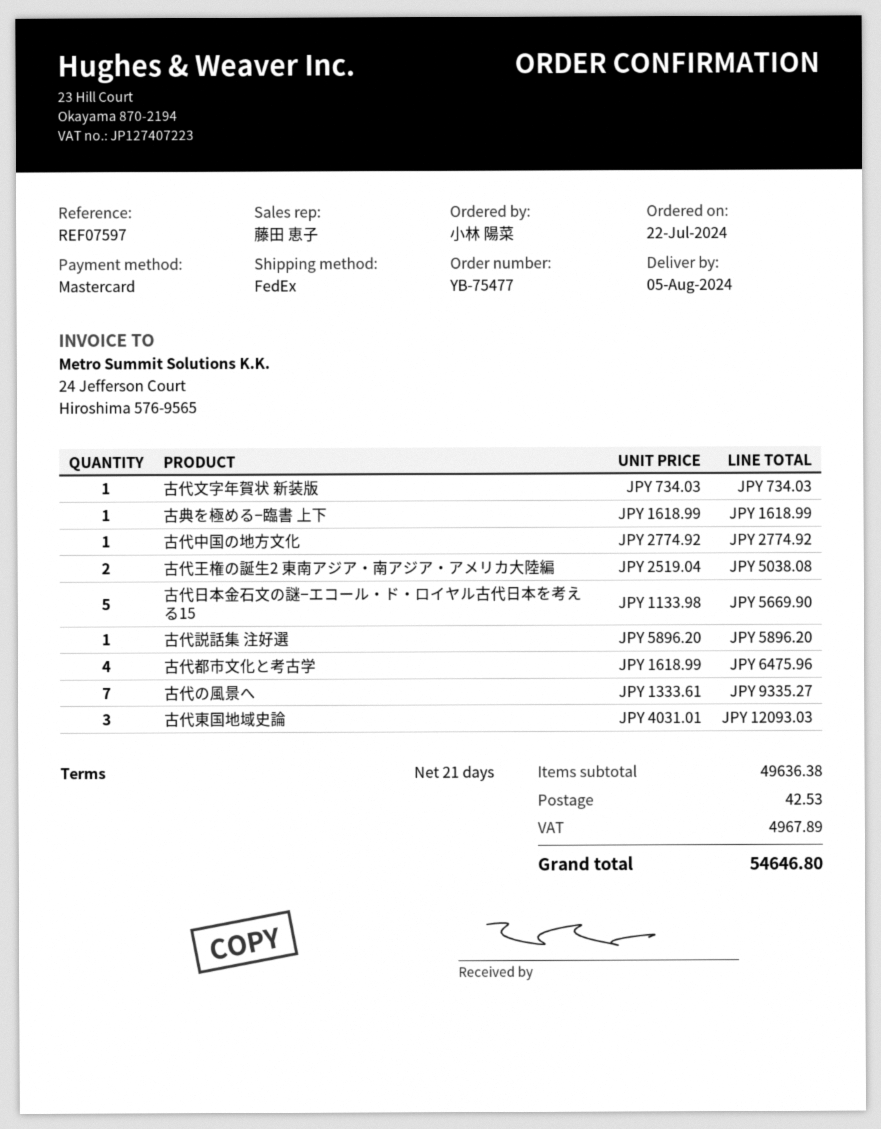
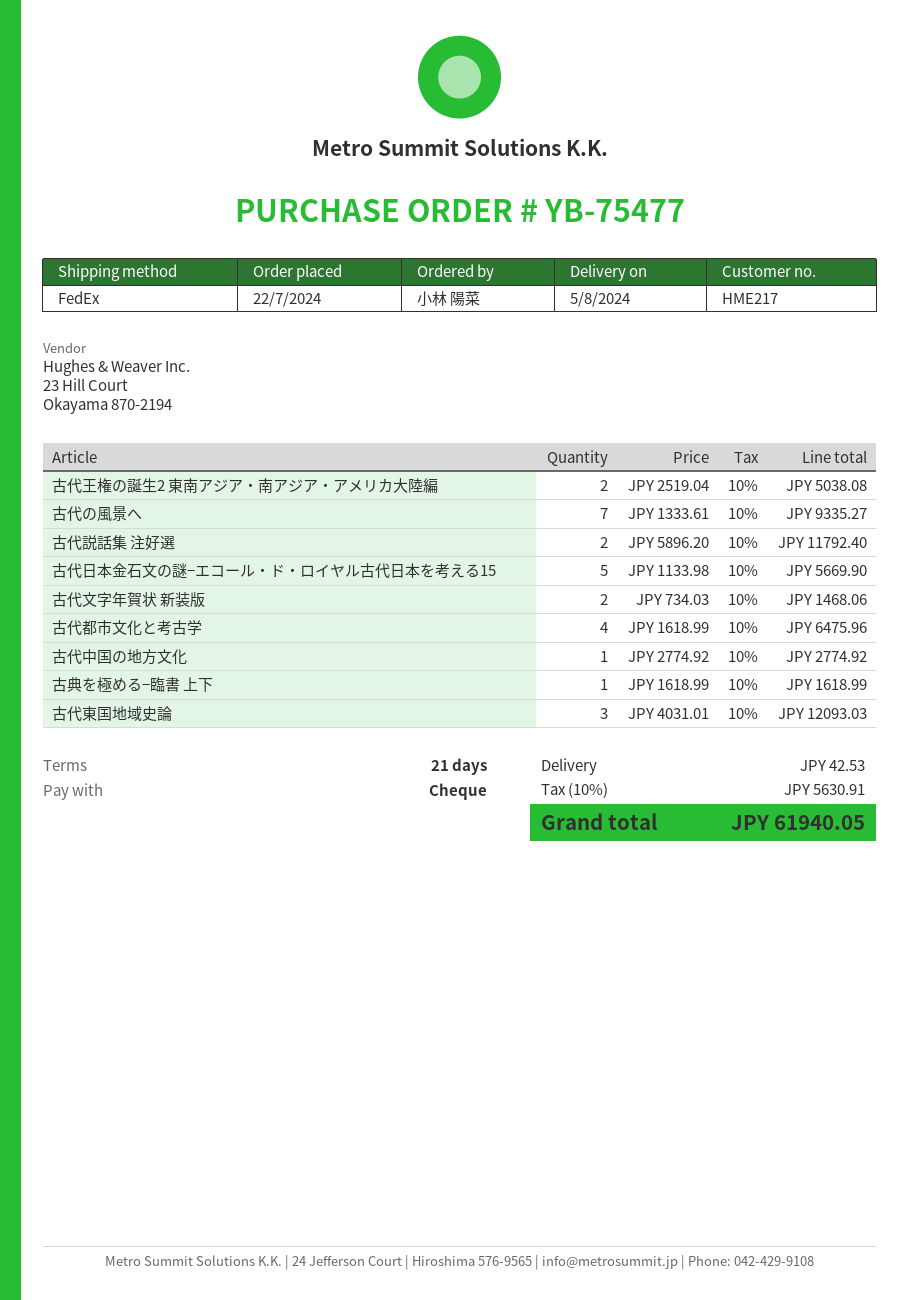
payment method: Mastercard -> cheque
古代文字年賀状 新装版: 1 x 734.03 = 734.03 -> 2 x 734.03 = 1468.06
古代説話集 注好選: 1 x 5896.20 = 5896.20 -> 2 x 5896.20 = 11792.40
tax: 4967.89 -> 5630.91
total: 54646.80 -> 61940.05

